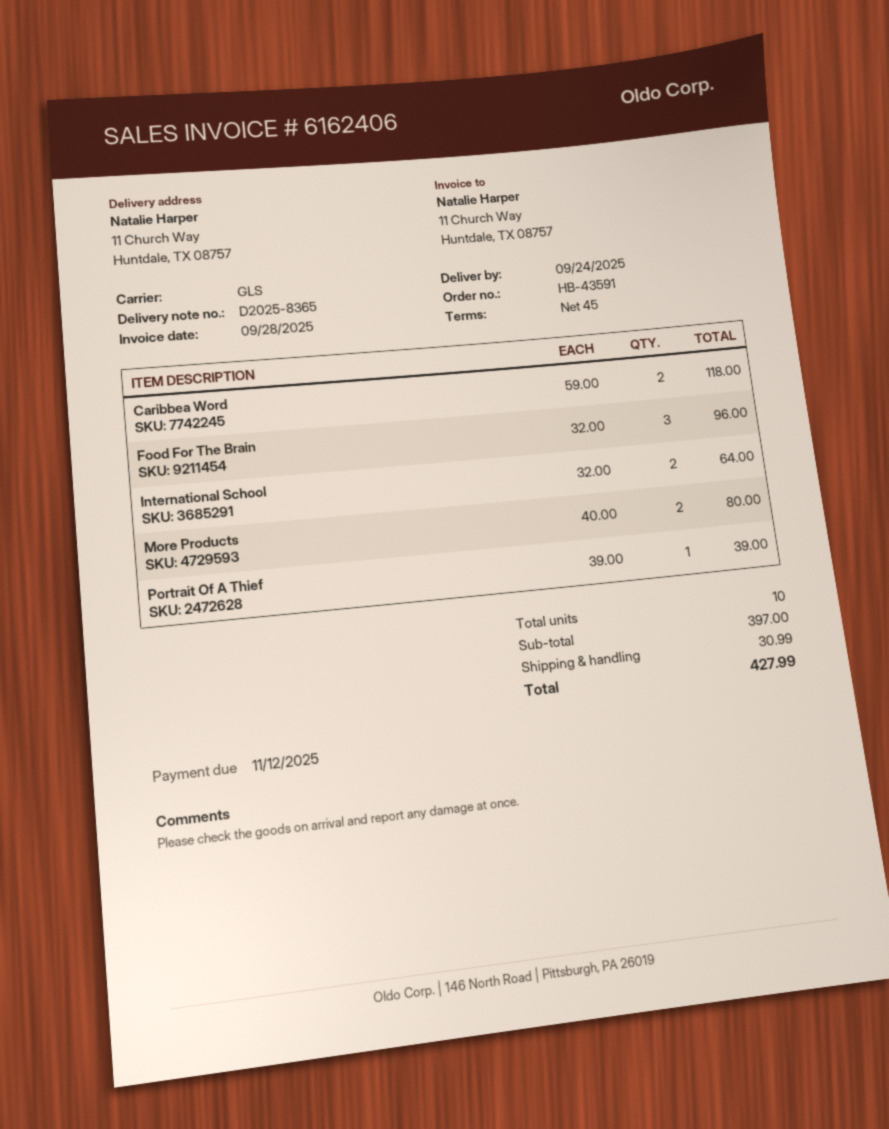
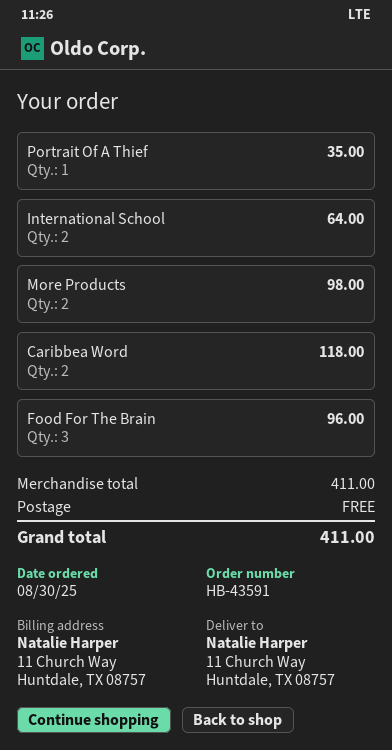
More Products: 2 for 80.00 -> 2 for 98.00
Portrait Of A Thief: 1 for 39.00 -> 1 for 35.00
subtotal: 397.00 -> 411.00
shipping: 30.99 -> 0.00
total: 427.99 -> 411.00

